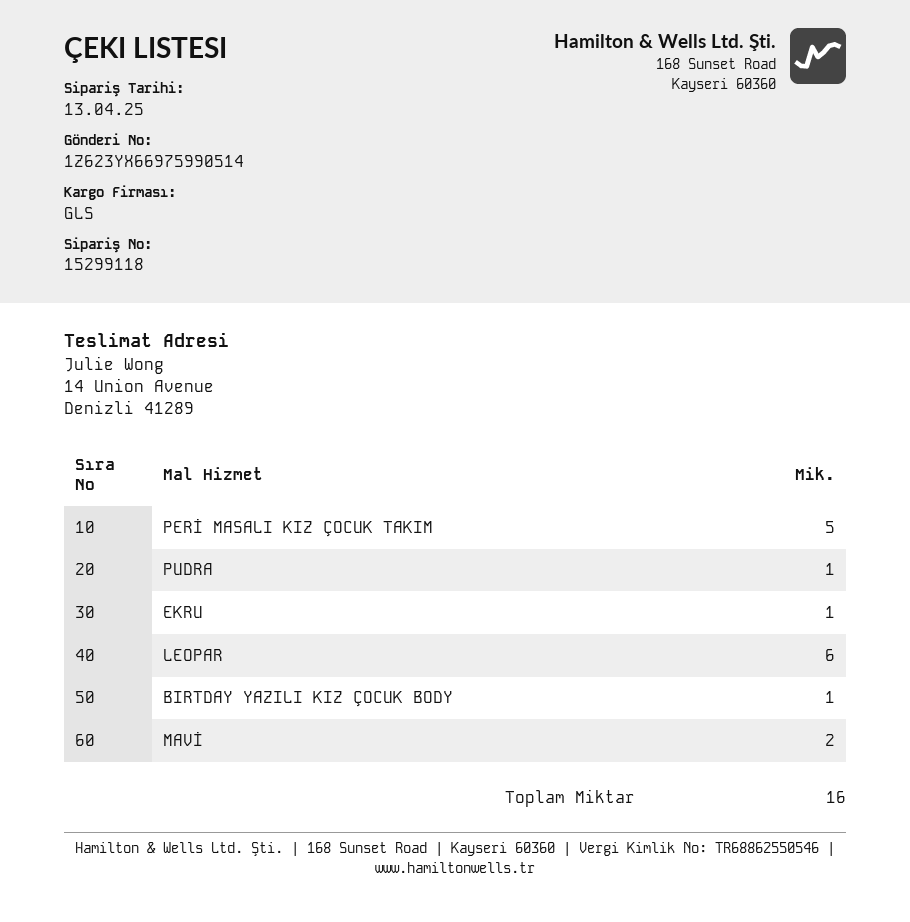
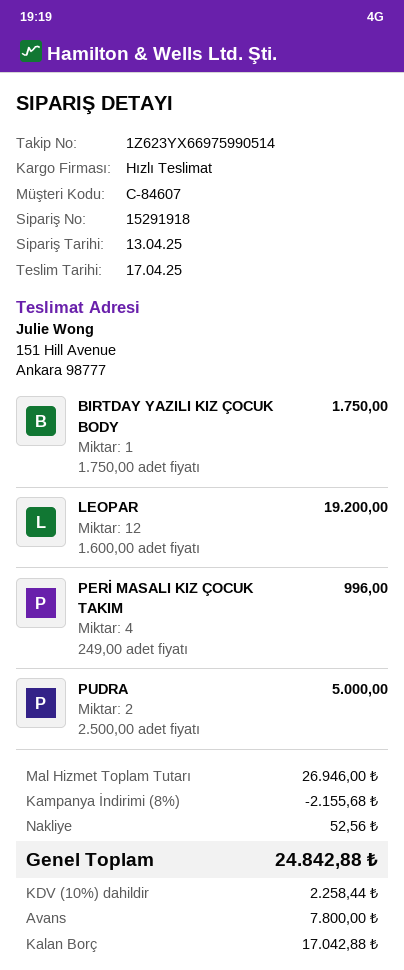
order number: 15299118 -> 15291918
shipping method: GLS -> express
ship to: 14 Union Avenue, Denizli 41289 -> 151 Hill Avenue, Ankara 98777
PERİ MASALI KIZ ÇOCUK TAKIM: 5 -> 4
PUDRA: 1 -> 2
EKRU: 1 -> none
LEOPAR: 6 -> 12
MAVİ: 2 -> none

